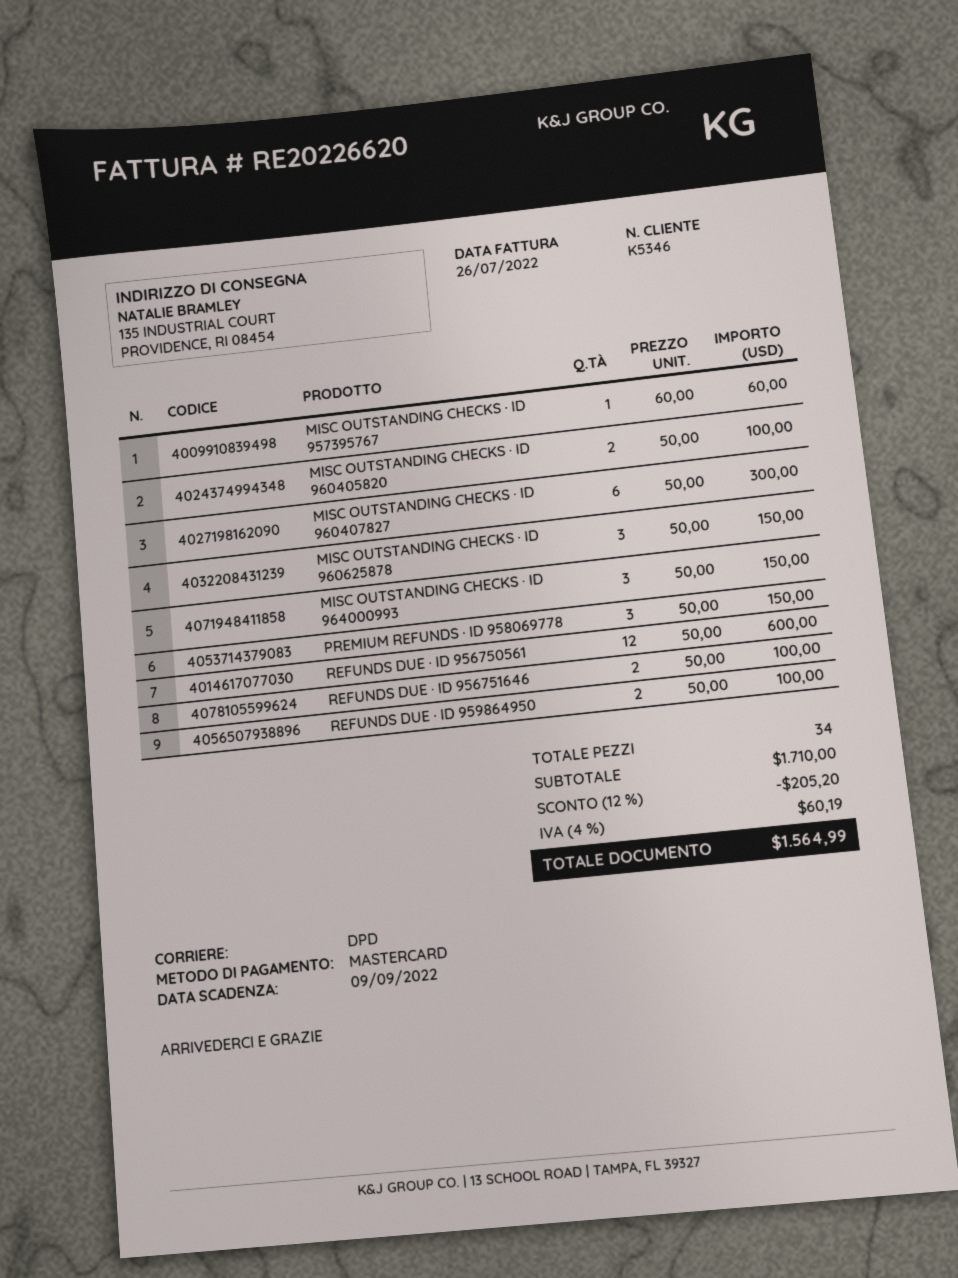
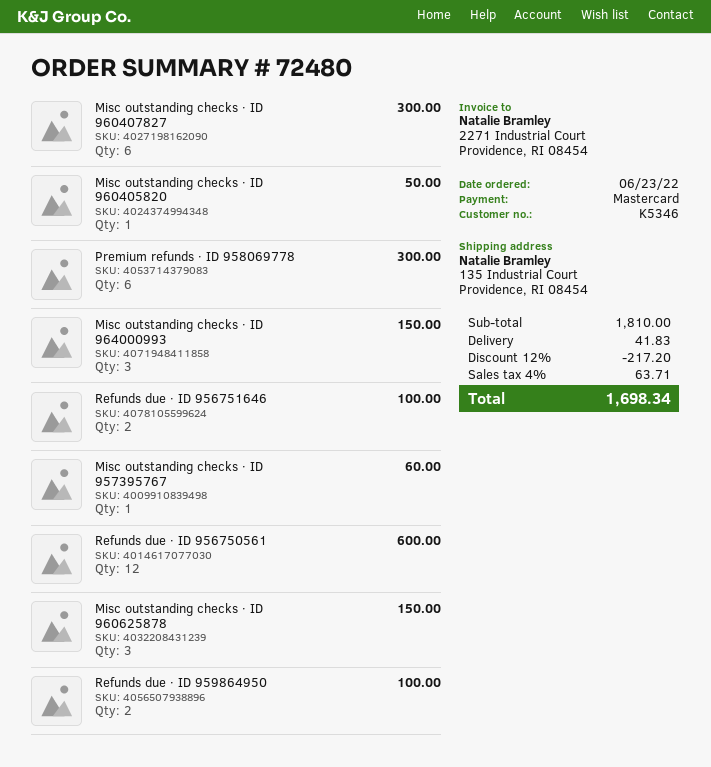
MISC OUTSTANDING CHECKS · ID 960405820: 2 for 100.00 -> 1 for 50.00
PREMIUM REFUNDS · ID 958069778: 3 for 150.00 -> 6 for 300.00
subtotal: 1710.00 -> 1810.00
discount: 12% = 205.20 -> 12% = 217.20
shipping: none -> 41.83
tax: 4% = 60.19 -> 4% = 63.71
total: 1564.99 -> 1698.34

